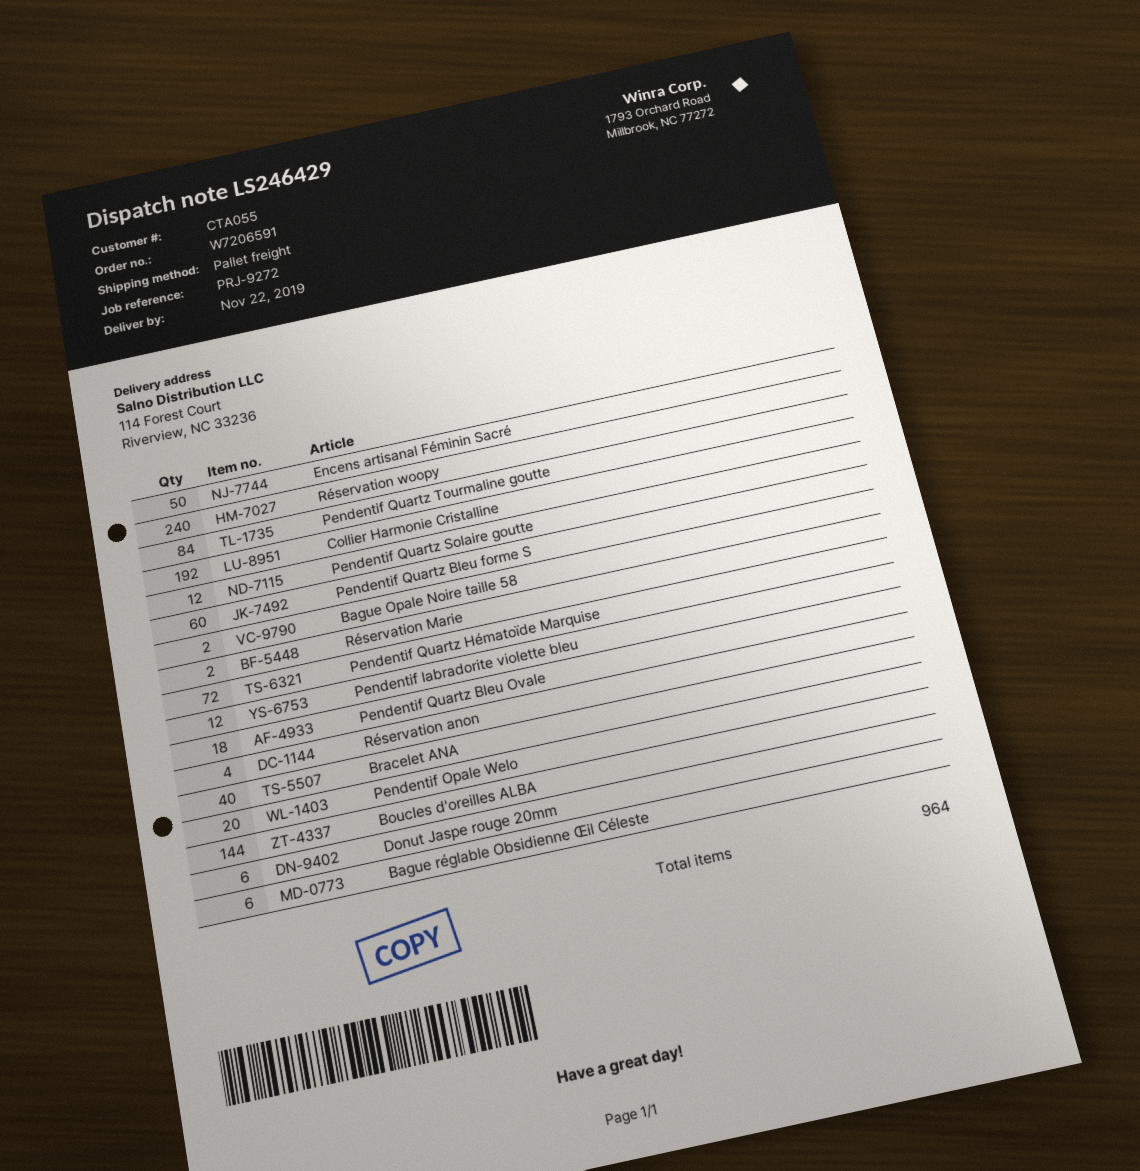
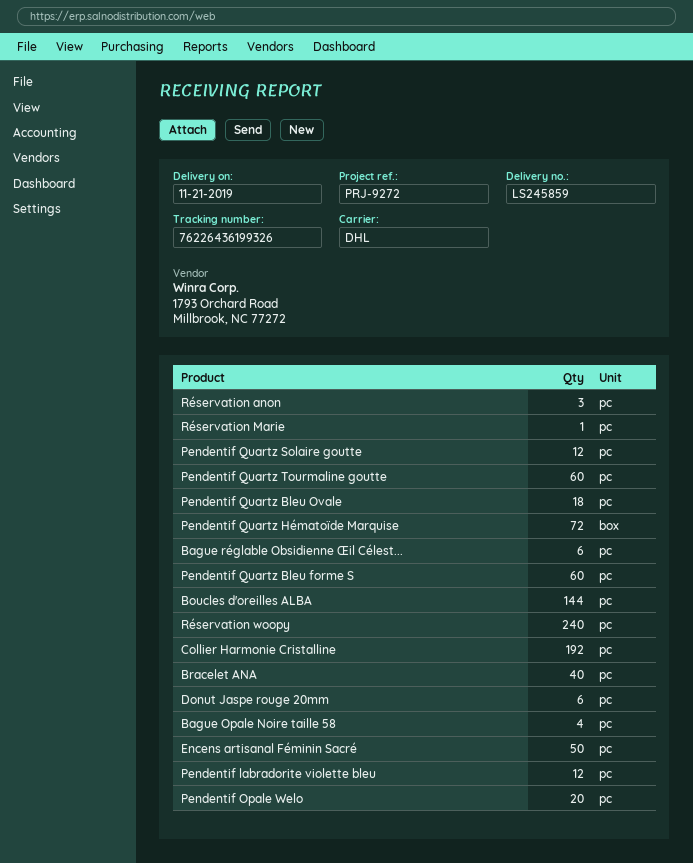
delivery note number: LS246429 -> LS245859
delivery date: 2019-11-22 -> 2019-11-21
shipping method: pallet freight -> DHL
Pendentif Quartz Tourmaline goutte: 84 -> 60
Bague Opale Noire taille 58: 2 -> 4
Réservation Marie: 2 -> 1
Réservation anon: 4 -> 3

